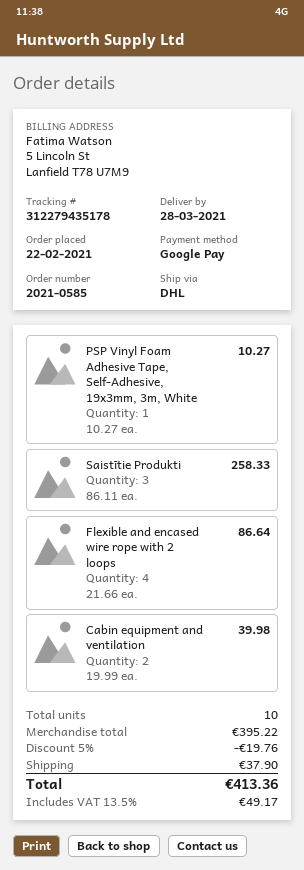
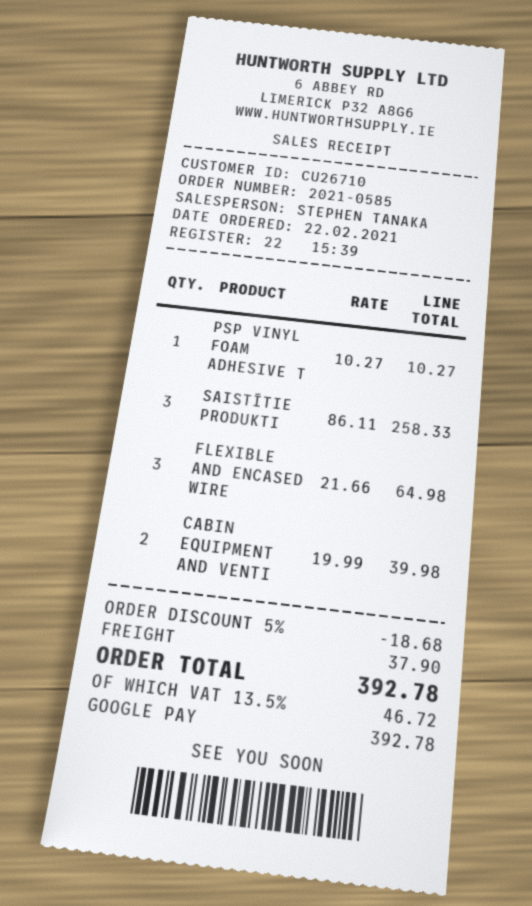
Flexible and encased wire rope with 2 loops: 4 x 21.66 = 86.64 -> 3 x 21.66 = 64.98
discount: 5% = 19.76 -> 5% = 18.68
tax: 13.5% = 49.17 -> 13.5% = 46.72
total: 413.36 -> 392.78

